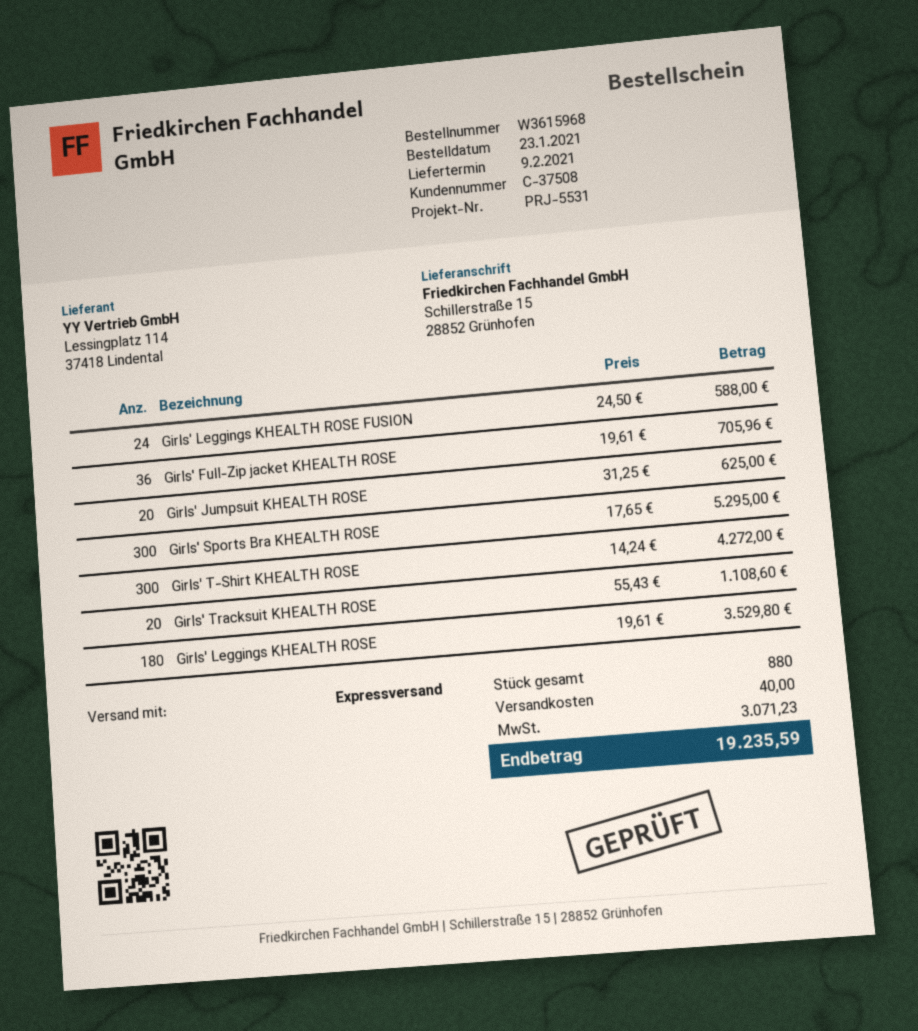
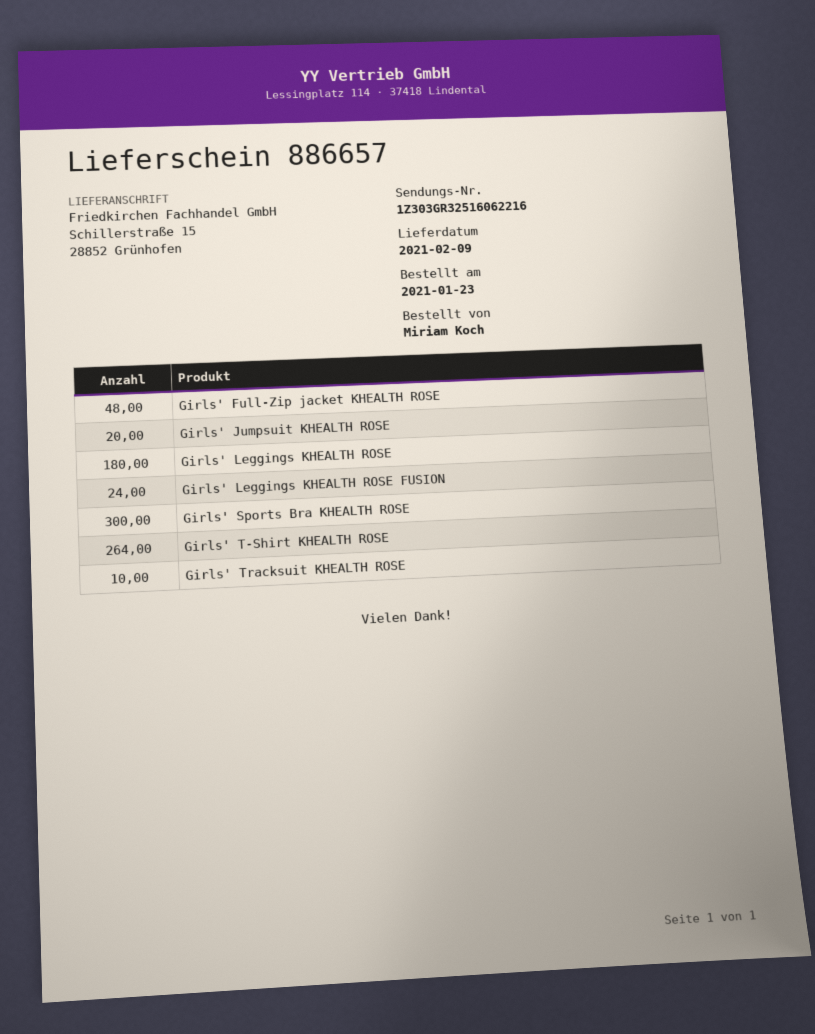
Girls' Full-Zip jacket KHEALTH ROSE: 36 -> 48
Girls' T-Shirt KHEALTH ROSE: 300 -> 264
Girls' Tracksuit KHEALTH ROSE: 20 -> 10

